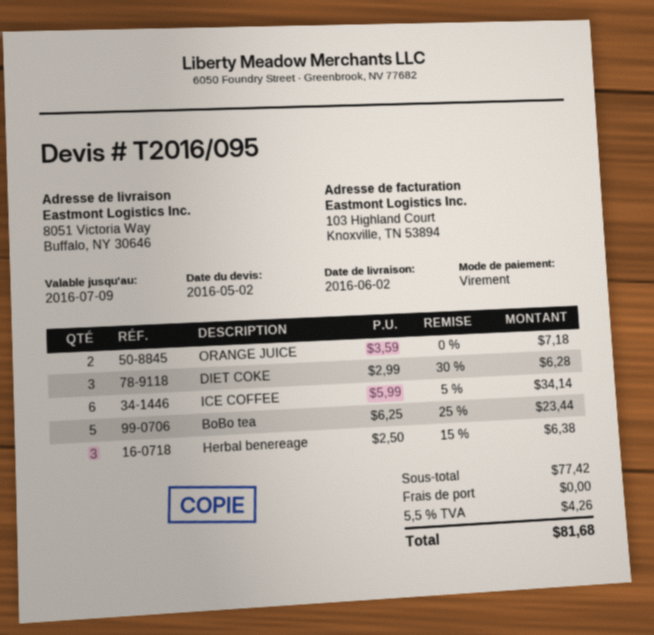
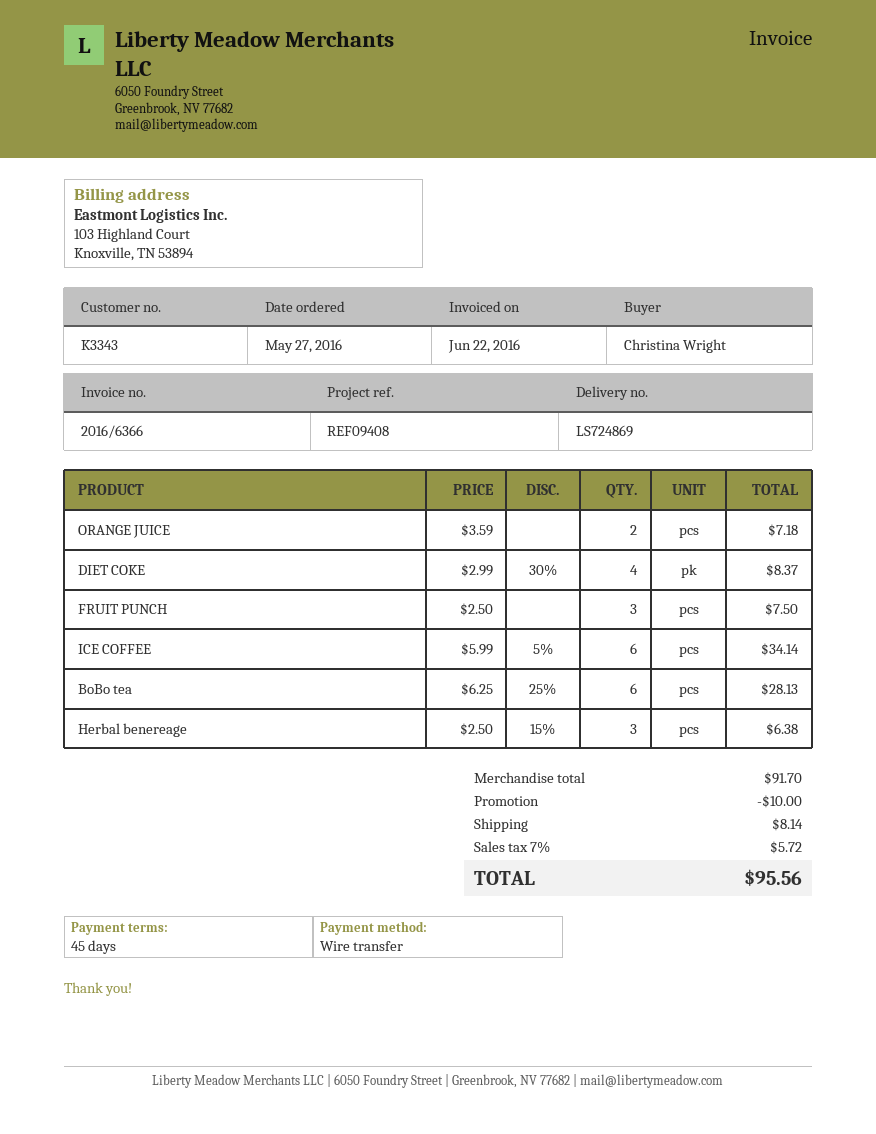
DIET COKE: 3 x 2.99 - 30% = 6.28 -> 4 x 2.99 - 30% = 8.37
BoBo tea: 5 x 6.25 - 25% = 23.44 -> 6 x 6.25 - 25% = 28.13
FRUIT PUNCH: none -> 3 x 2.50 = 7.50
subtotal: 77.42 -> 91.70
discount: none -> 10.00
shipping: 0.00 -> 8.14
tax: 5.5% = 4.26 -> 7% = 5.72
total: 81.68 -> 95.56

